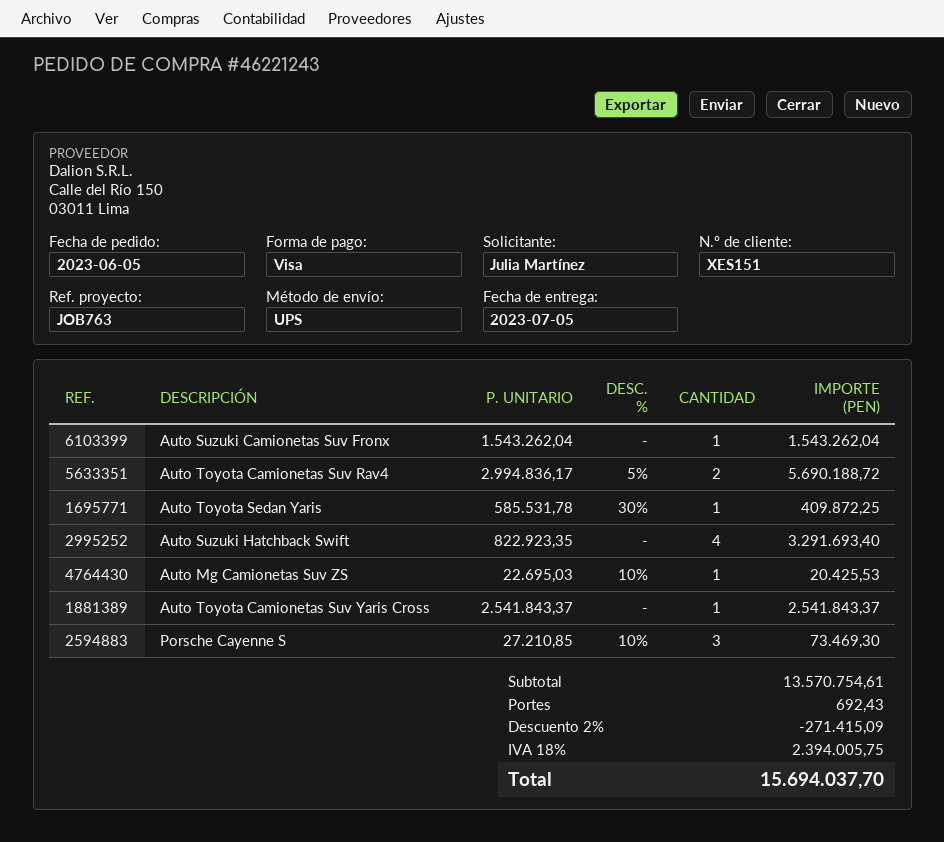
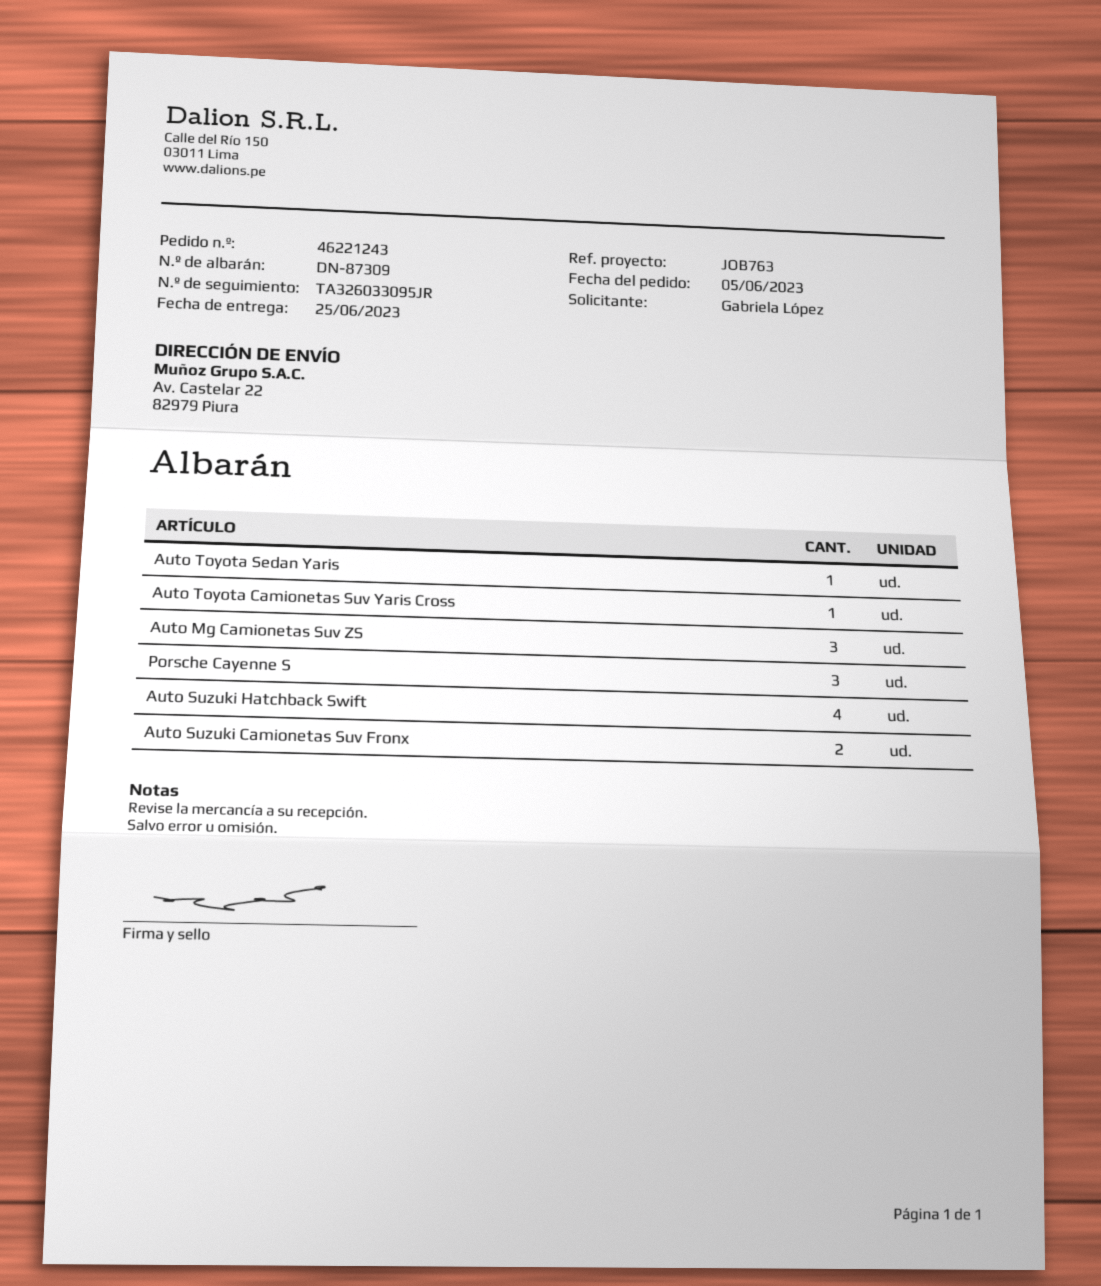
delivery date: 2023-07-05 -> 2023-06-25
ordered by: Julia Martínez -> Gabriela López
Auto Suzuki Camionetas Suv Fronx: 1 -> 2
Auto Toyota Camionetas Suv Rav4: 2 -> none
Auto Mg Camionetas Suv ZS: 1 -> 3

